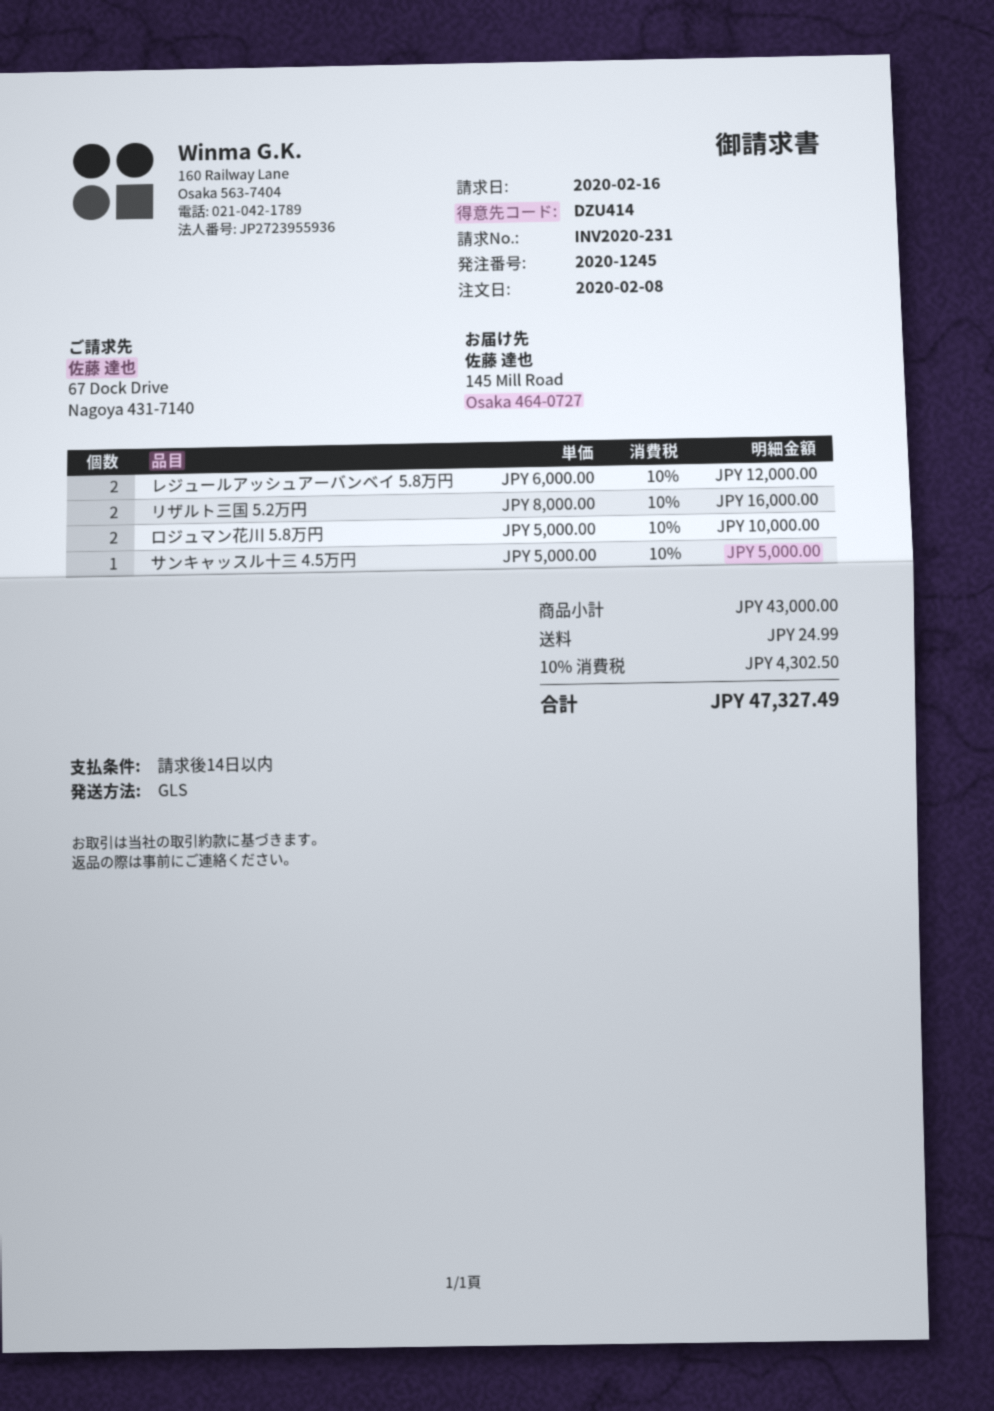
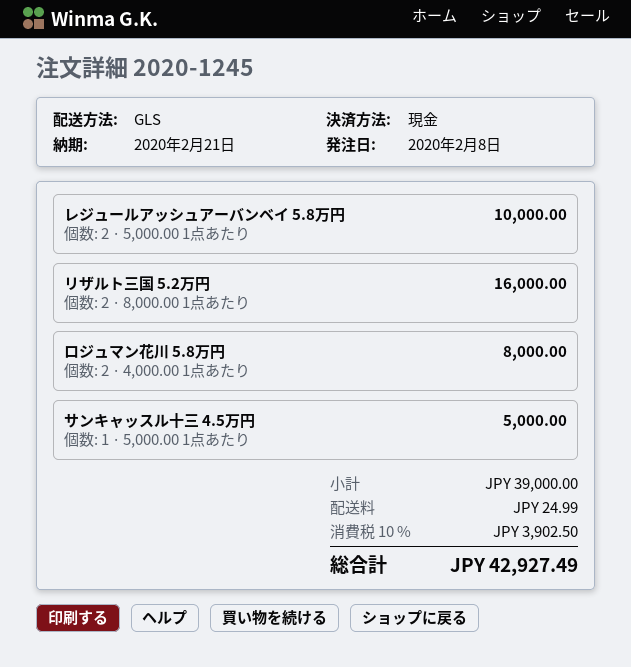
レジュールアッシュアーバンベイ 5.8万円: 2 x 6000.00 = 12000.00 -> 2 x 5000.00 = 10000.00
ロジュマン花川 5.8万円: 2 x 5000.00 = 10000.00 -> 2 x 4000.00 = 8000.00
subtotal: 43000.00 -> 39000.00
tax: 10% = 4302.50 -> 10% = 3902.50
total: 47327.49 -> 42927.49

